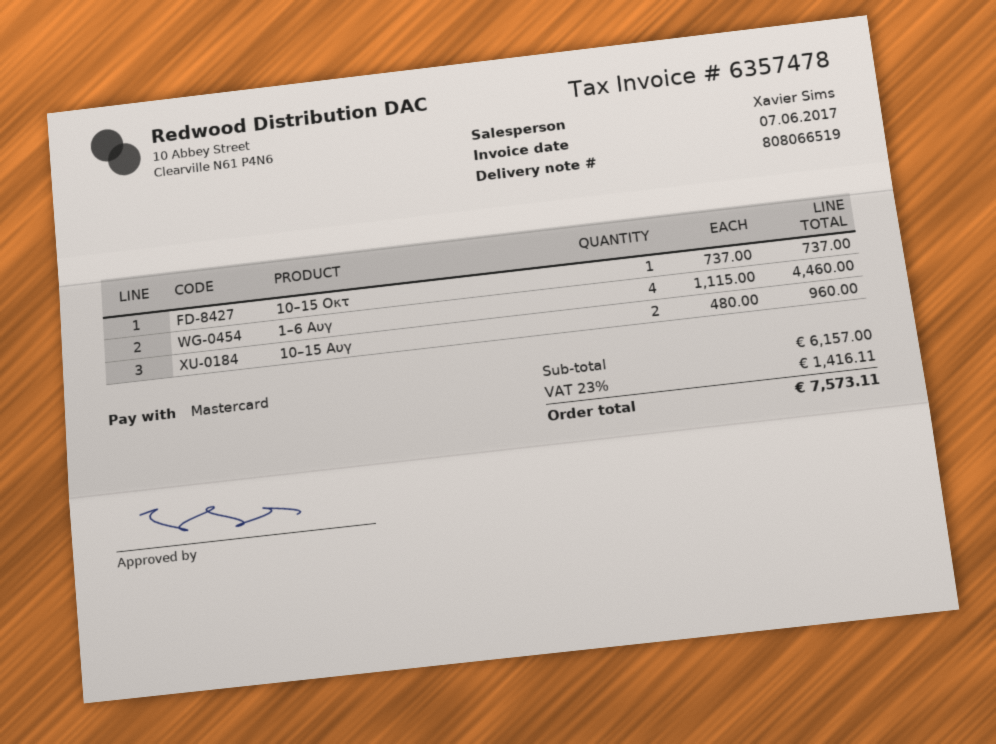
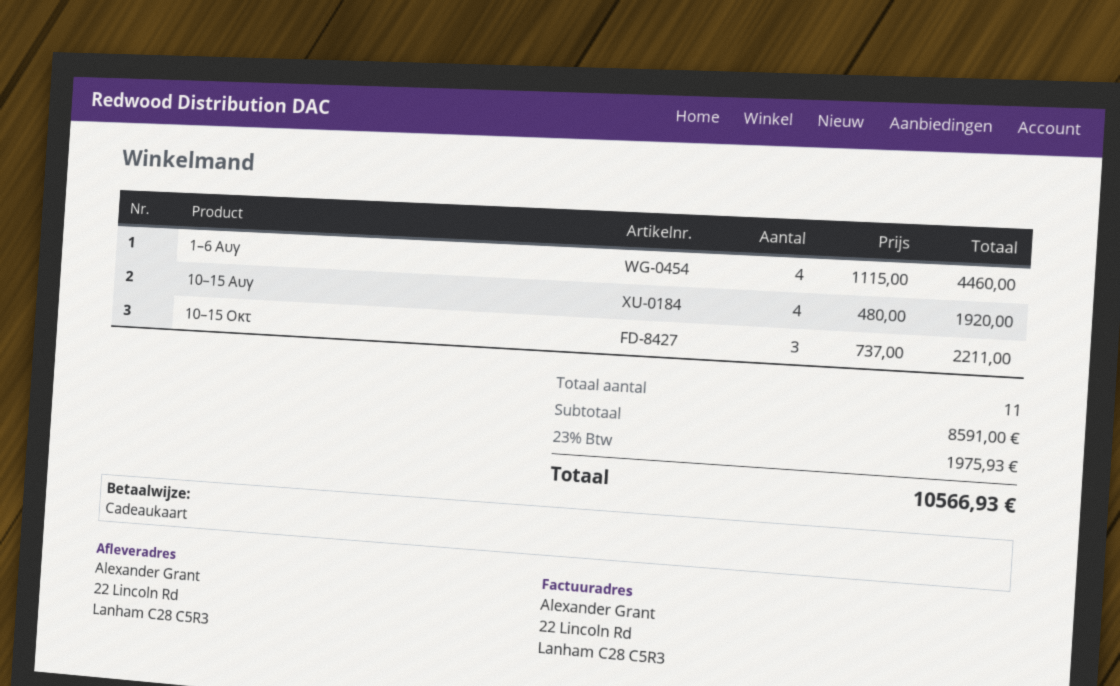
payment method: Mastercard -> gift card
10–15 Οκτ: 1 x 737.00 = 737.00 -> 3 x 737.00 = 2211.00
10–15 Αυγ: 2 x 480.00 = 960.00 -> 4 x 480.00 = 1920.00
subtotal: 6157.00 -> 8591.00
tax: 23% = 1416.11 -> 23% = 1975.93
total: 7573.11 -> 10566.93

